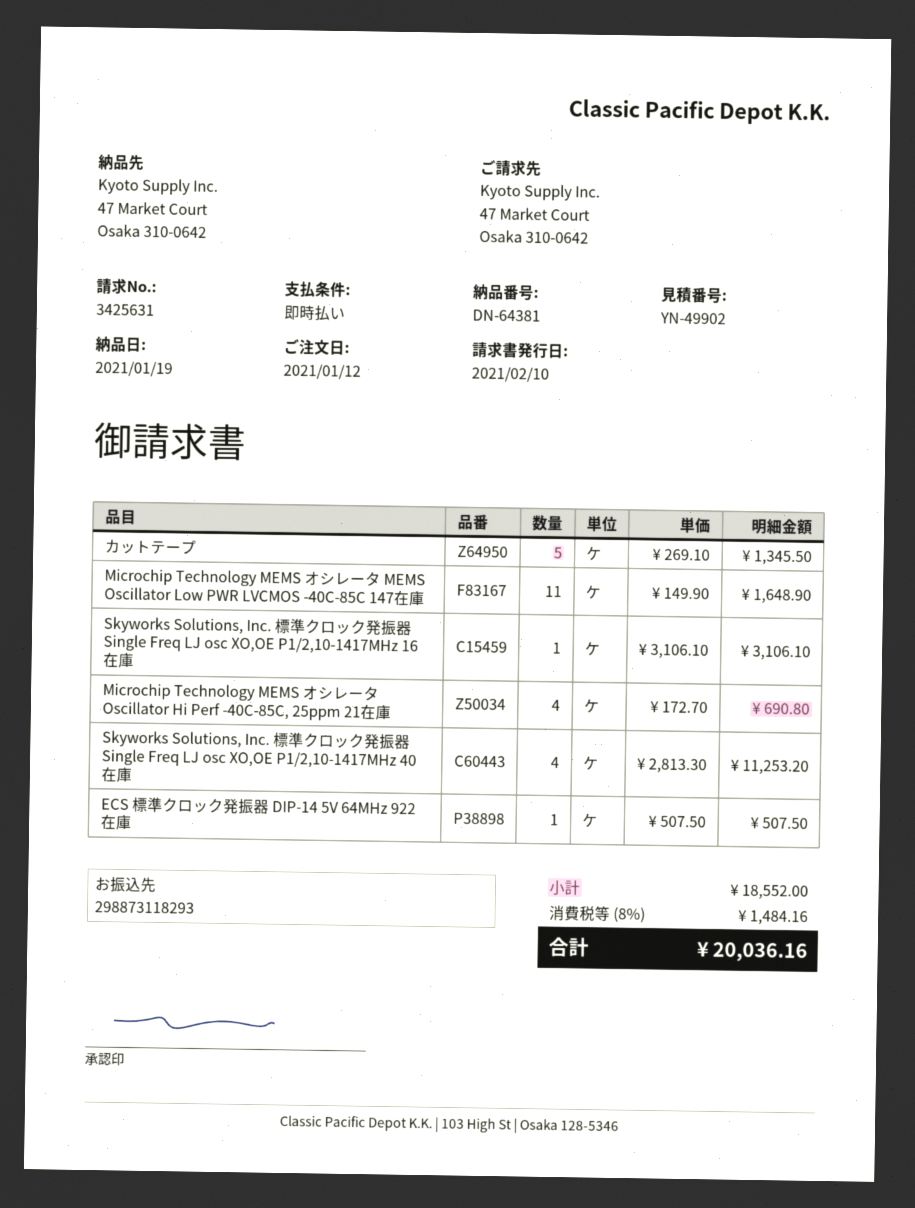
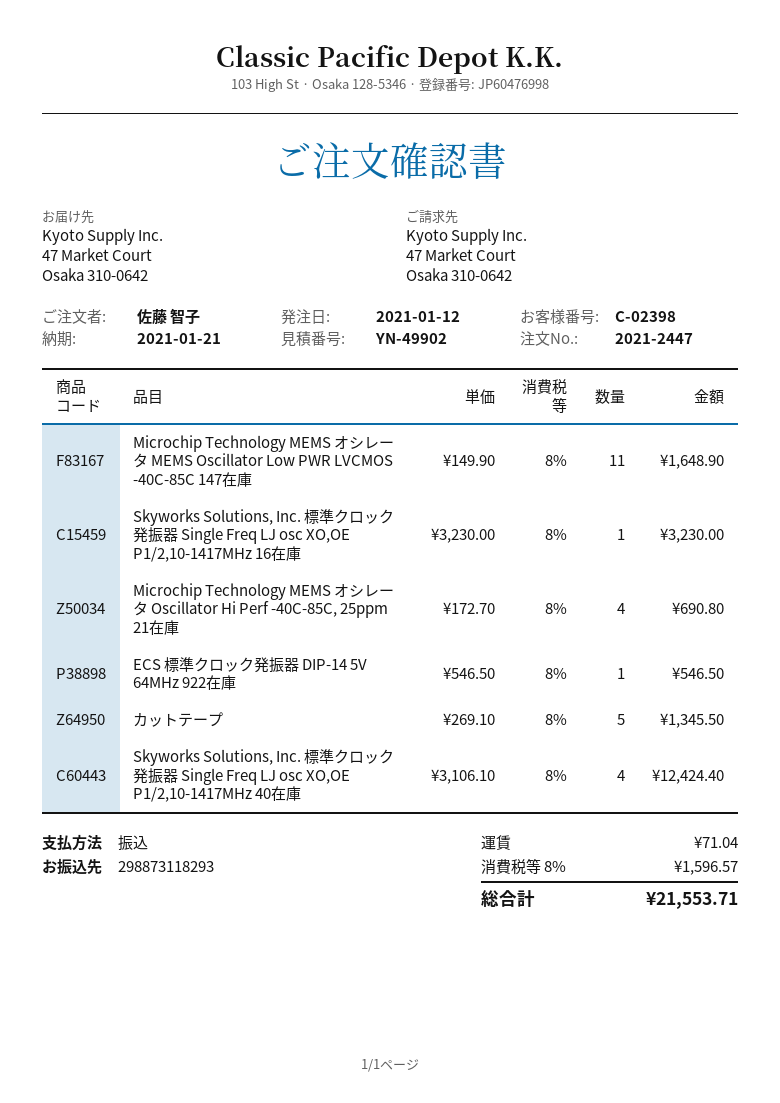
delivery date: 2021-01-19 -> 2021-01-21
Skyworks Solutions, Inc. 標準クロック発振器 Single Freq LJ osc XO,OE P1/2,10-1417MHz 16在庫: 1 x 3106.10 = 3106.10 -> 1 x 3230.00 = 3230.00
Skyworks Solutions, Inc. 標準クロック発振器 Single Freq LJ osc XO,OE P1/2,10-1417MHz 40在庫: 4 x 2813.30 = 11253.20 -> 4 x 3106.10 = 12424.40
ECS 標準クロック発振器 DIP-14 5V 64MHz 922在庫: 1 x 507.50 = 507.50 -> 1 x 546.50 = 546.50
shipping: none -> 71.04
tax: 8% = 1484.16 -> 8% = 1596.57
total: 20036.16 -> 21553.71

